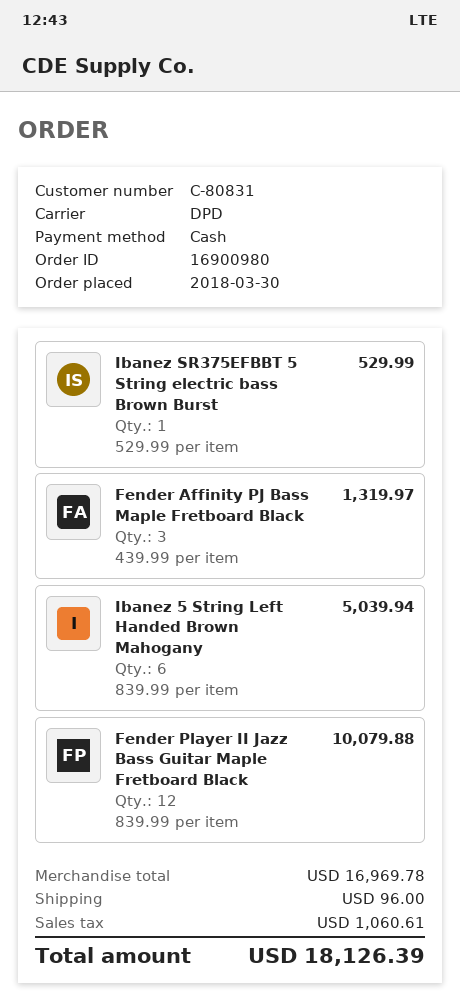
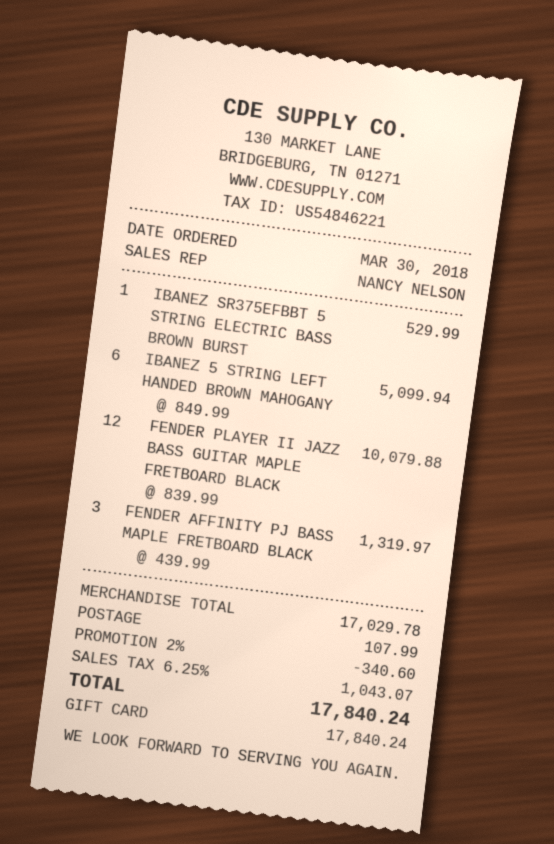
payment method: cash -> gift card
Ibanez 5 String Left Handed Brown Mahogany: 6 x 839.99 = 5039.94 -> 6 x 849.99 = 5099.94
subtotal: 16969.78 -> 17029.78
discount: none -> 2% = 340.60
shipping: 96.00 -> 107.99
tax: 1060.61 -> 1043.07
total: 18126.39 -> 17840.24

